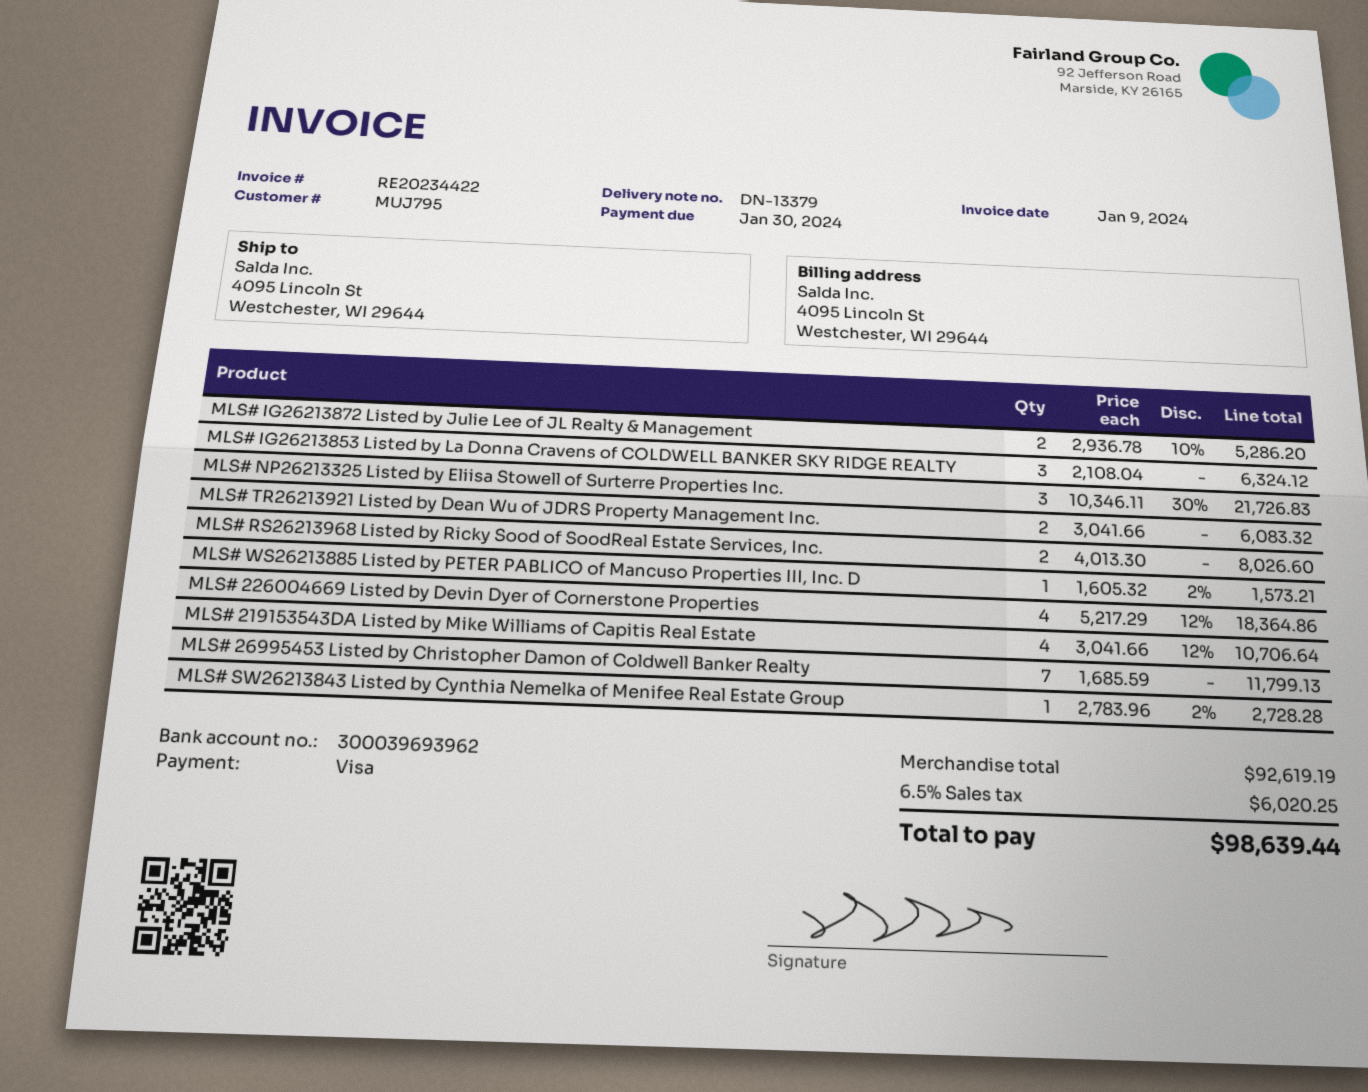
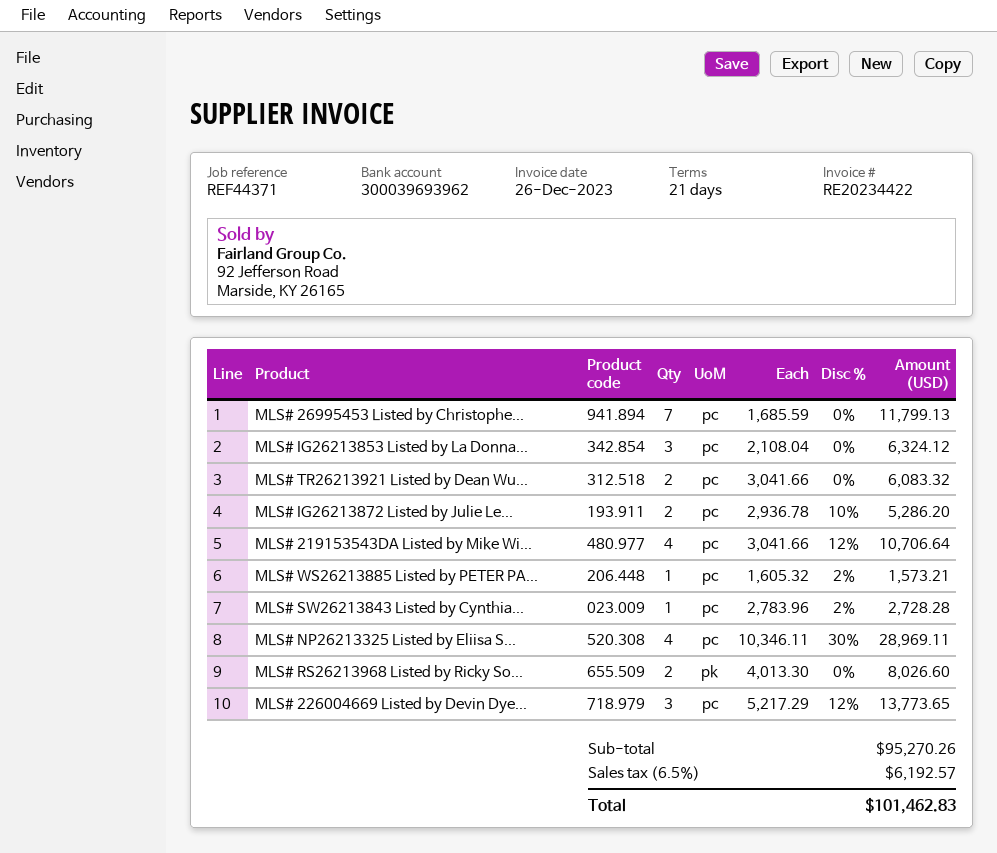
invoice date: 2024-01-09 -> 2023-12-26
MLS# NP26213325 Listed by Eliisa Stowell of Surterre Properties Inc.: 3 x 10346.11 - 30% = 21726.83 -> 4 x 10346.11 - 30% = 28969.11
MLS# 226004669 Listed by Devin Dyer of Cornerstone Properties: 4 x 5217.29 - 12% = 18364.86 -> 3 x 5217.29 - 12% = 13773.65
subtotal: 92619.19 -> 95270.26
tax: 6.5% = 6020.25 -> 6.5% = 6192.57
total: 98639.44 -> 101462.83

